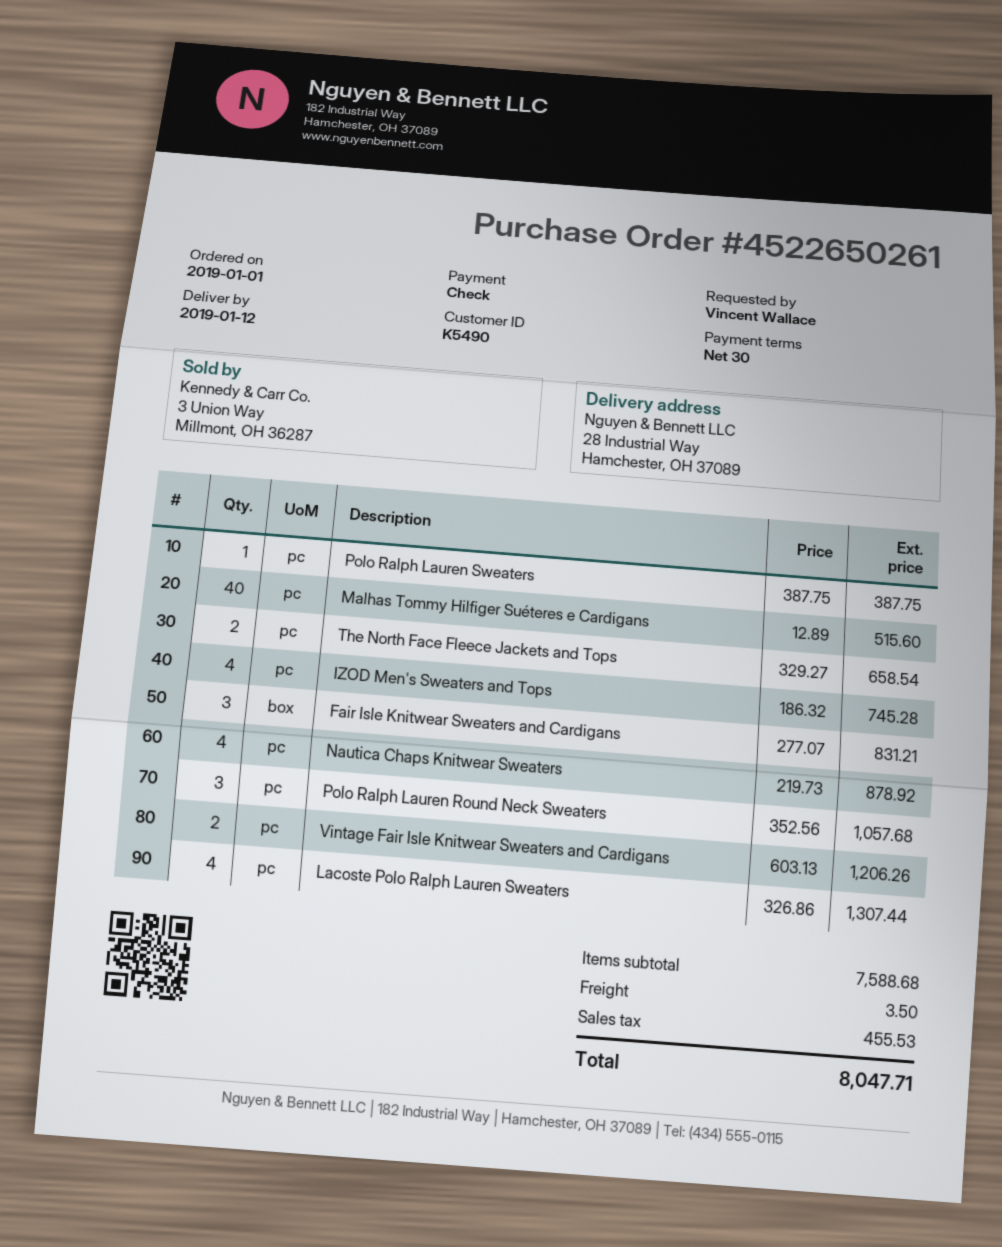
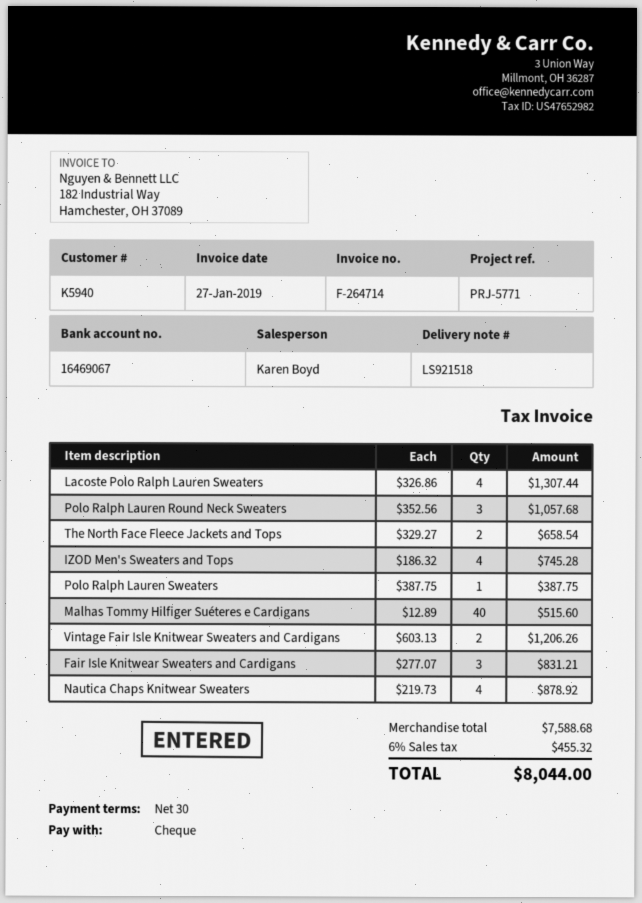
customer number: K5490 -> K5940
shipping: 3.50 -> none
tax: 455.53 -> 455.32
total: 8047.71 -> 8044.00

